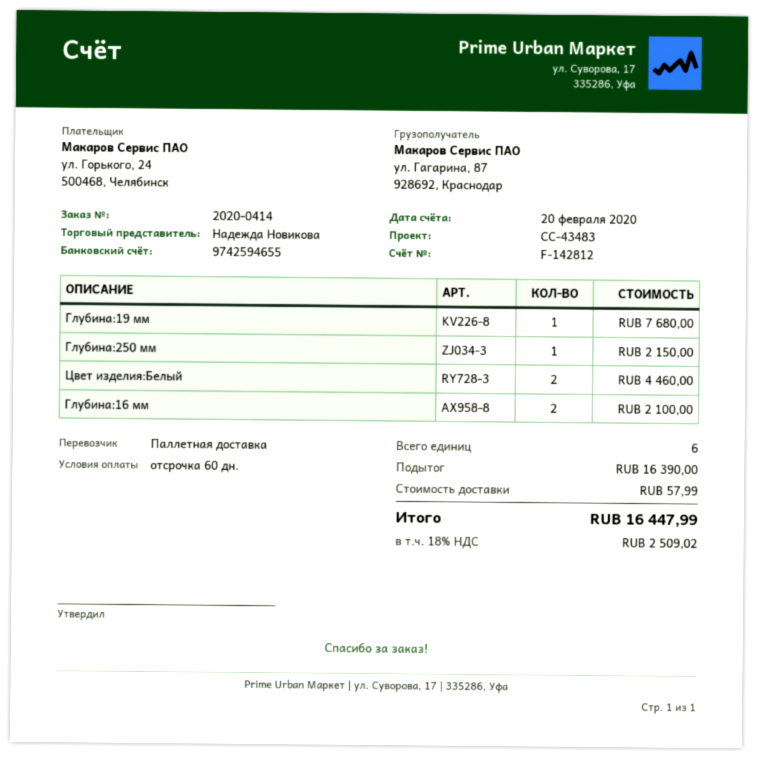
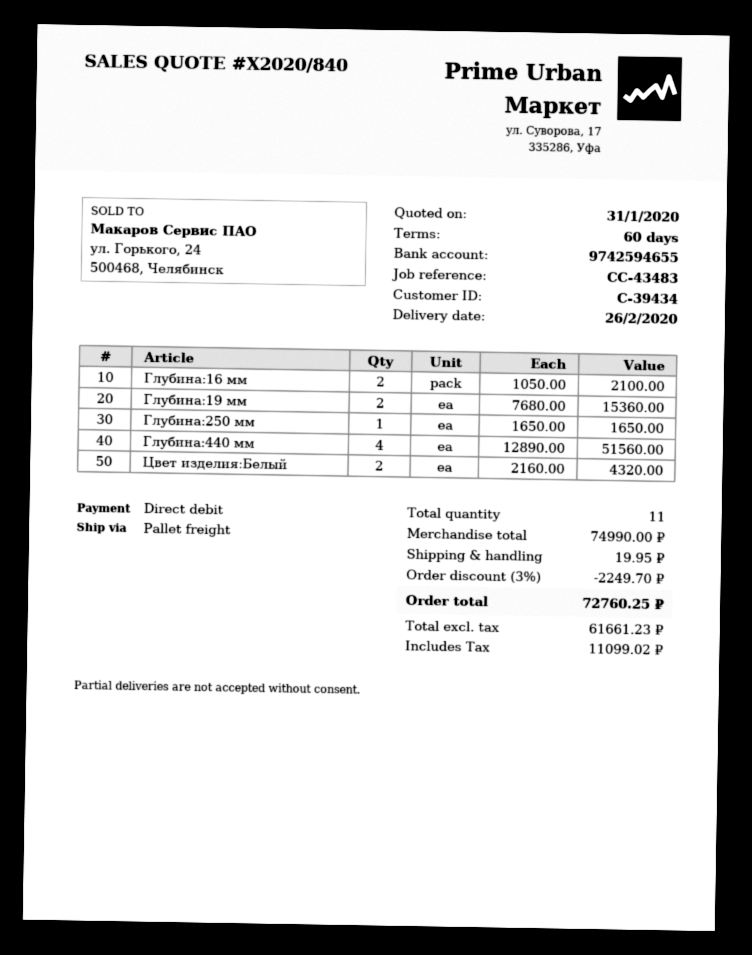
Глубина:19 мм: 1 for 7680.00 -> 2 for 15360.00
Глубина:250 мм: 1 for 2150.00 -> 1 for 1650.00
Цвет изделия:Белый: 2 for 4460.00 -> 2 for 4320.00
Глубина:440 мм: none -> 4 for 51560.00
total quantity: 6 -> 11
subtotal: 16390.00 -> 74990.00
discount: none -> 3% = 2249.70
shipping: 57.99 -> 19.95
tax: 2509.02 -> 11099.02
total: 16447.99 -> 72760.25

